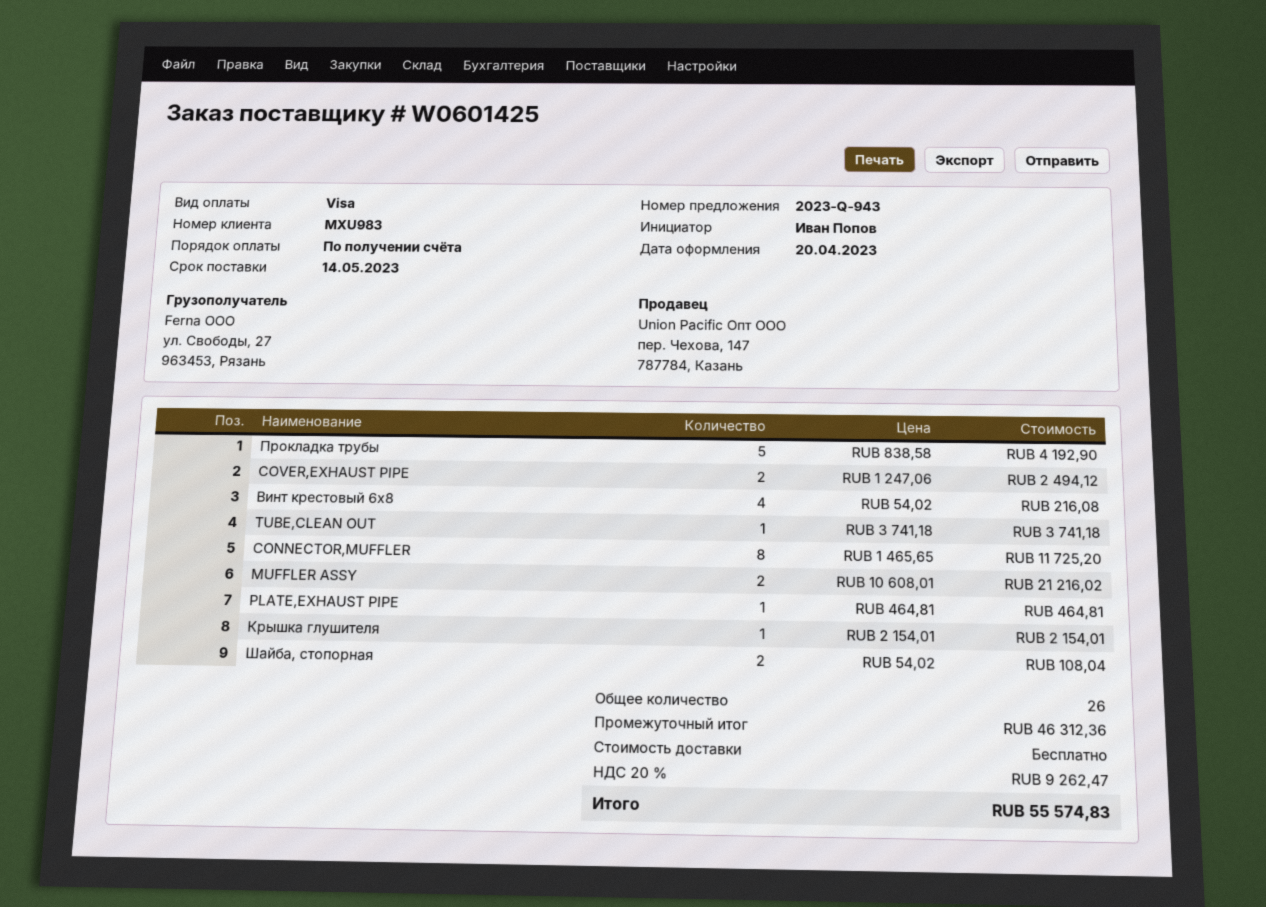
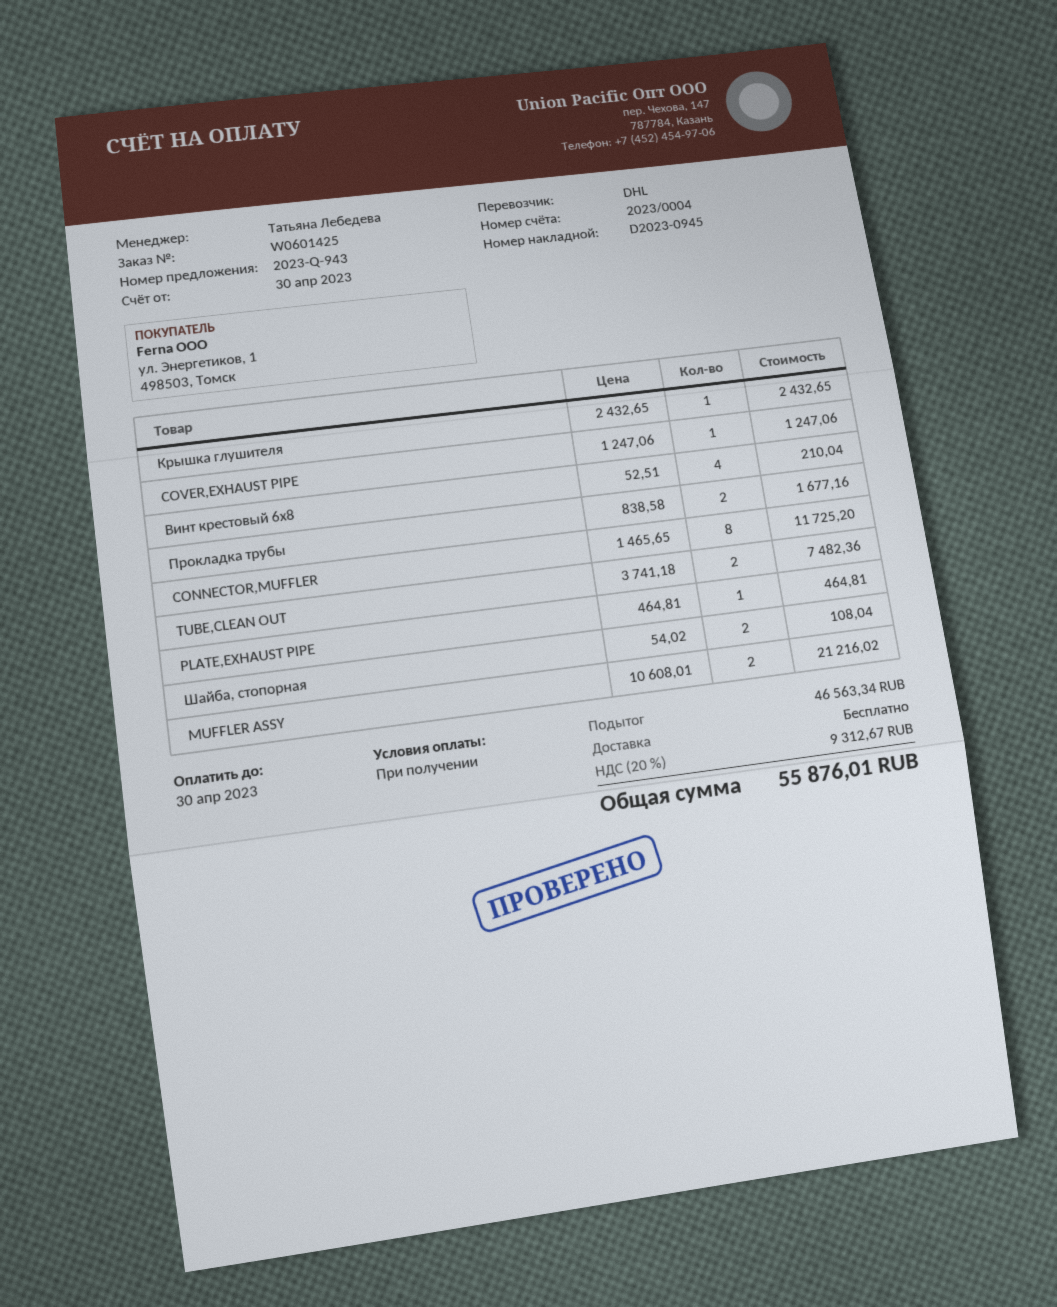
Прокладка трубы: 5 x 838.58 = 4192.90 -> 2 x 838.58 = 1677.16
COVER,EXHAUST PIPE: 2 x 1247.06 = 2494.12 -> 1 x 1247.06 = 1247.06
Винт крестовый 6x8: 4 x 54.02 = 216.08 -> 4 x 52.51 = 210.04
TUBE,CLEAN OUT: 1 x 3741.18 = 3741.18 -> 2 x 3741.18 = 7482.36
Крышка глушителя: 1 x 2154.01 = 2154.01 -> 1 x 2432.65 = 2432.65
subtotal: 46312.36 -> 46563.34
tax: 20% = 9262.47 -> 20% = 9312.67
total: 55574.83 -> 55876.01

